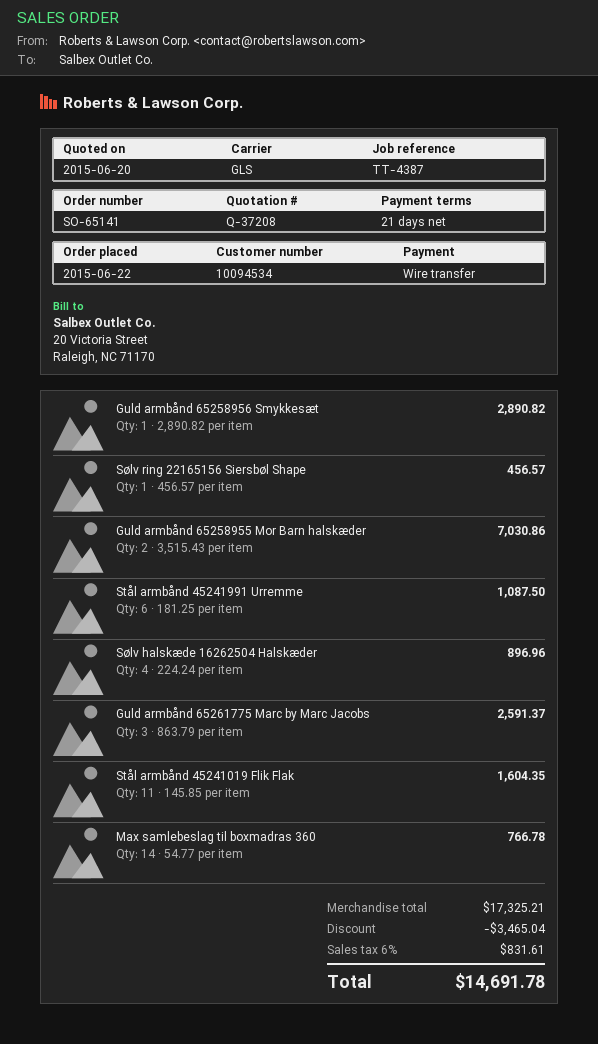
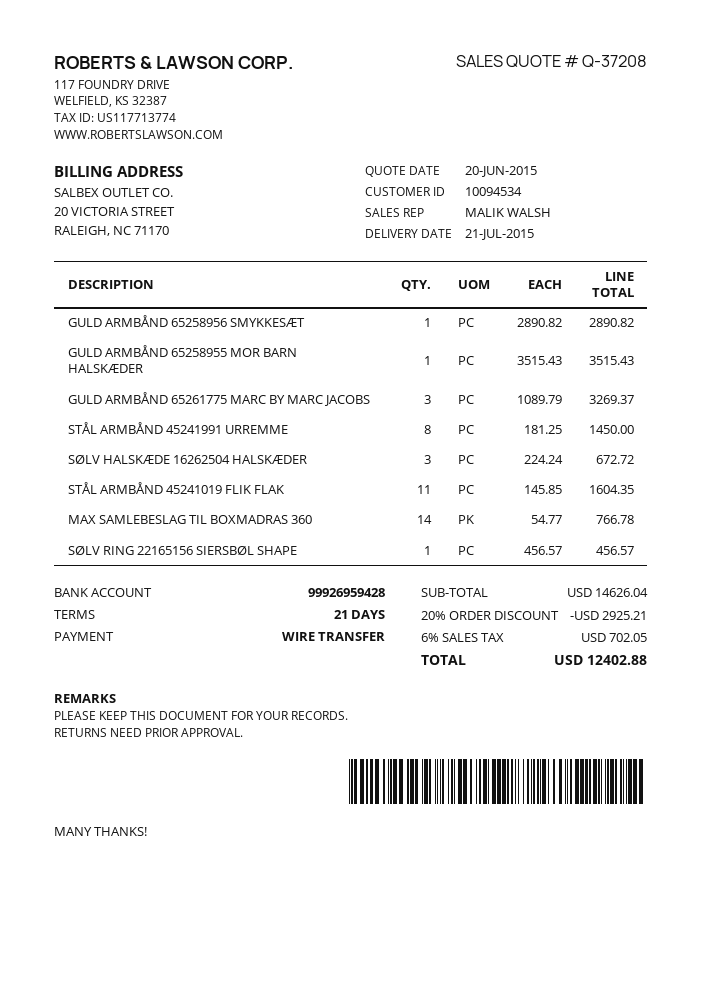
Guld armbånd 65258955 Mor Barn halskæder: 2 x 3515.43 = 7030.86 -> 1 x 3515.43 = 3515.43
Stål armbånd 45241991 Urremme: 6 x 181.25 = 1087.50 -> 8 x 181.25 = 1450.00
Sølv halskæde 16262504 Halskæder: 4 x 224.24 = 896.96 -> 3 x 224.24 = 672.72
Guld armbånd 65261775 Marc by Marc Jacobs: 3 x 863.79 = 2591.37 -> 3 x 1089.79 = 3269.37
subtotal: 17325.21 -> 14626.04
discount: 3465.04 -> 2925.21
tax: 6% = 831.61 -> 6% = 702.05
total: 14691.78 -> 12402.88

